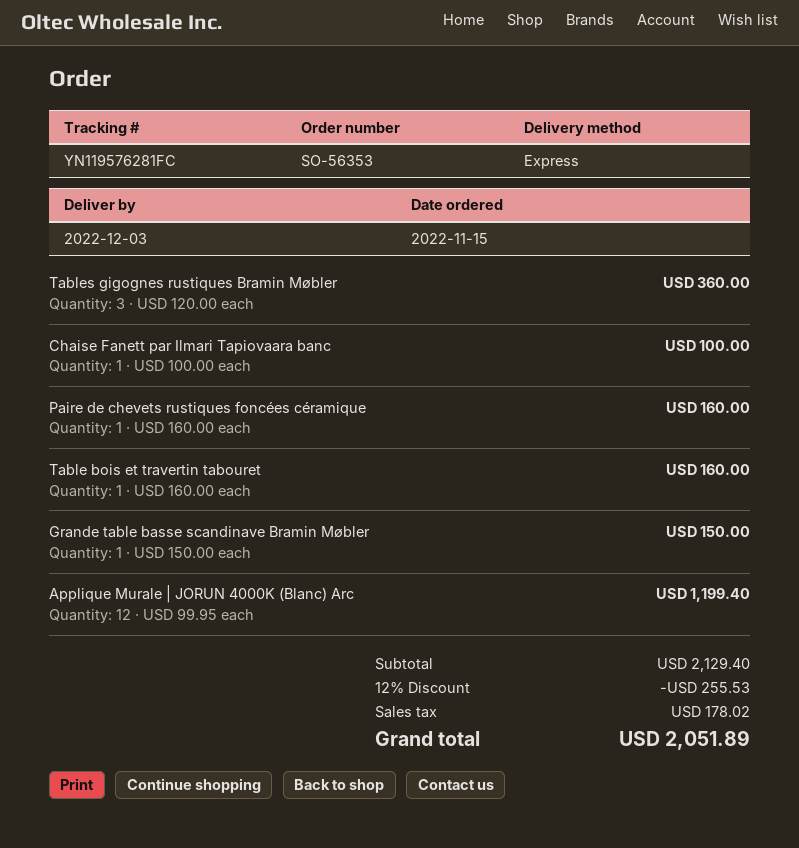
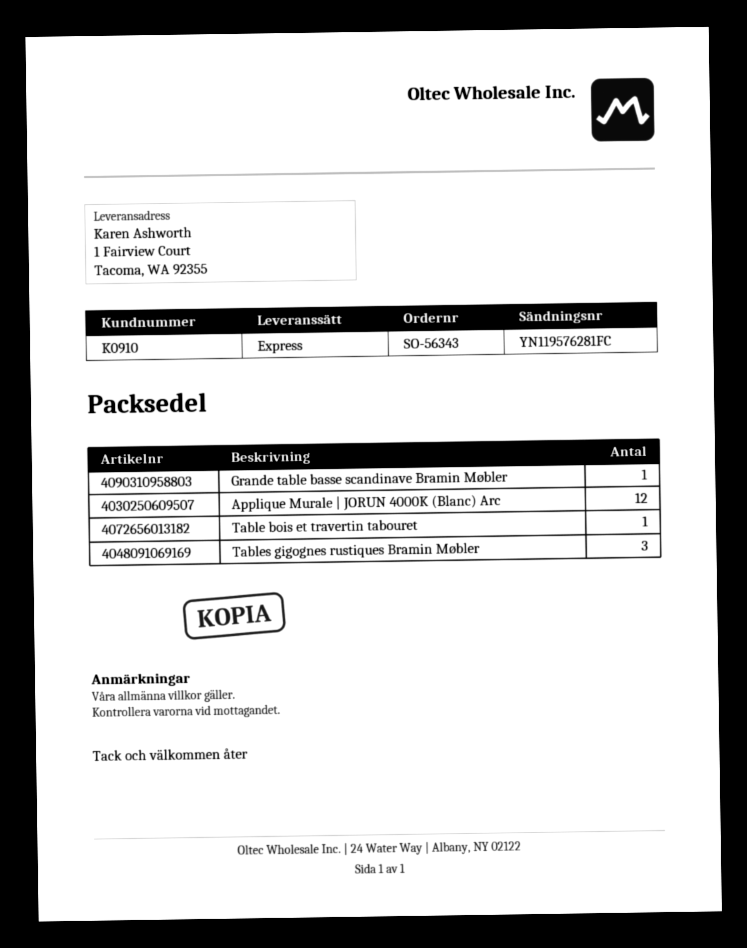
order number: SO-56353 -> SO-56343
Chaise Fanett par Ilmari Tapiovaara banc: 1 -> none
Paire de chevets rustiques foncées céramique: 1 -> none

